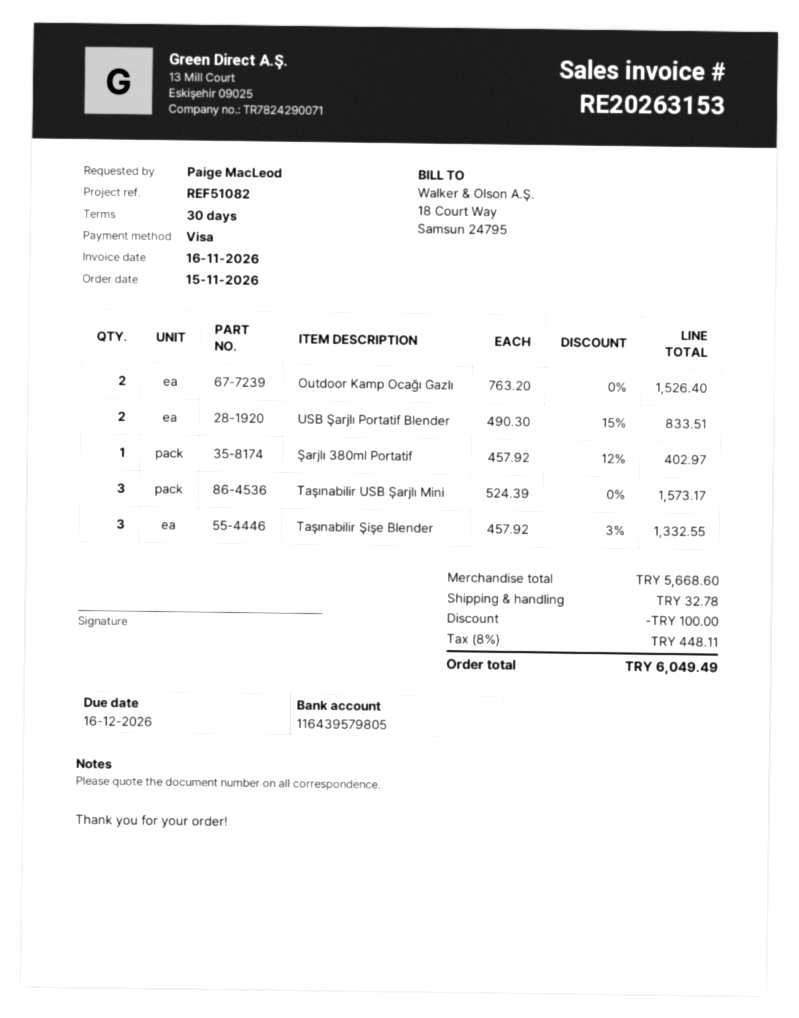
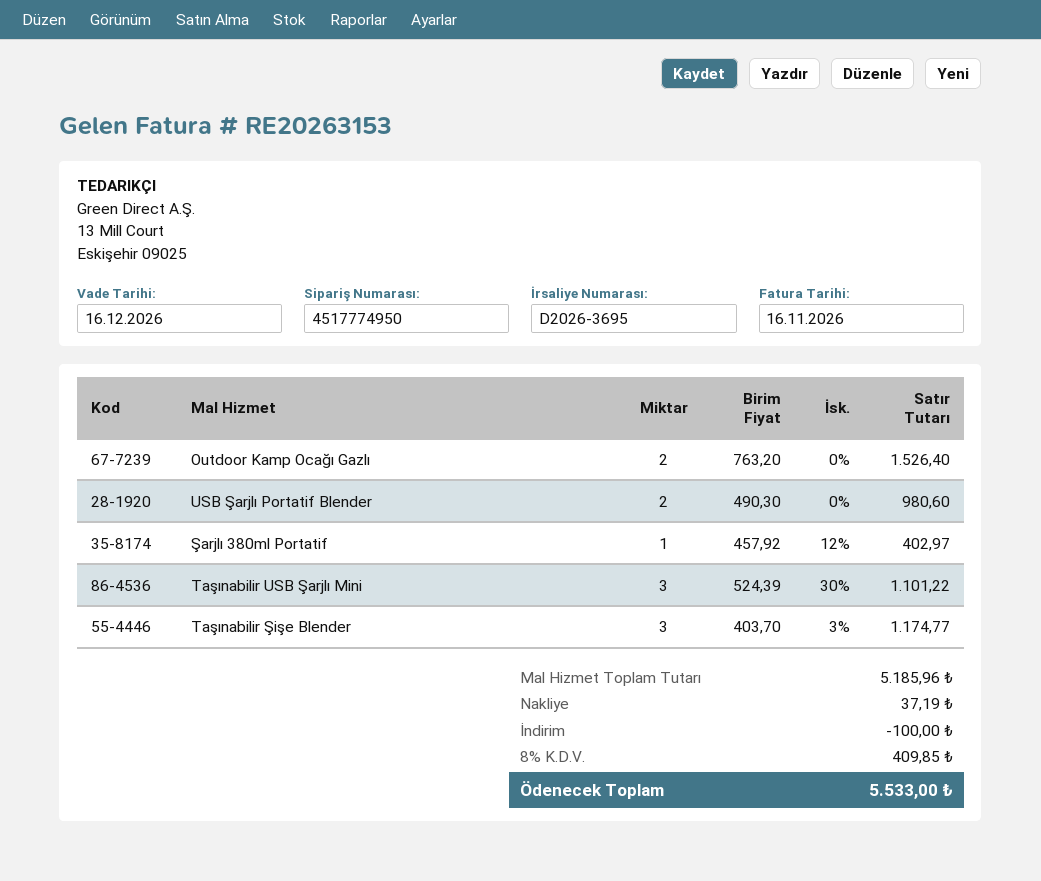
USB Şarjlı Portatif Blender: 2 x 490.30 - 15% = 833.51 -> 2 x 490.30 = 980.60
Taşınabilir USB Şarjlı Mini: 3 x 524.39 = 1573.17 -> 3 x 524.39 - 30% = 1101.22
Taşınabilir Şişe Blender: 3 x 457.92 - 3% = 1332.55 -> 3 x 403.70 - 3% = 1174.77
subtotal: 5668.60 -> 5185.96
shipping: 32.78 -> 37.19
tax: 8% = 448.11 -> 8% = 409.85
total: 6049.49 -> 5533.00

